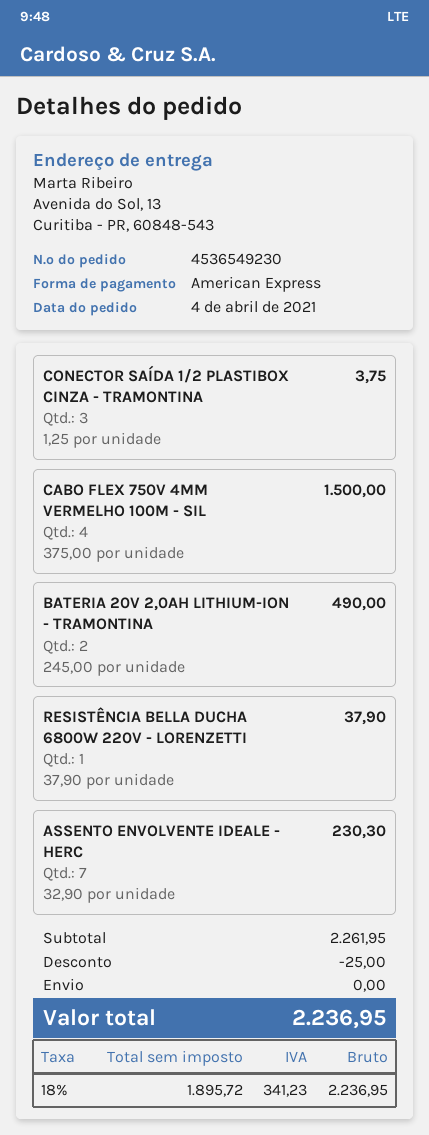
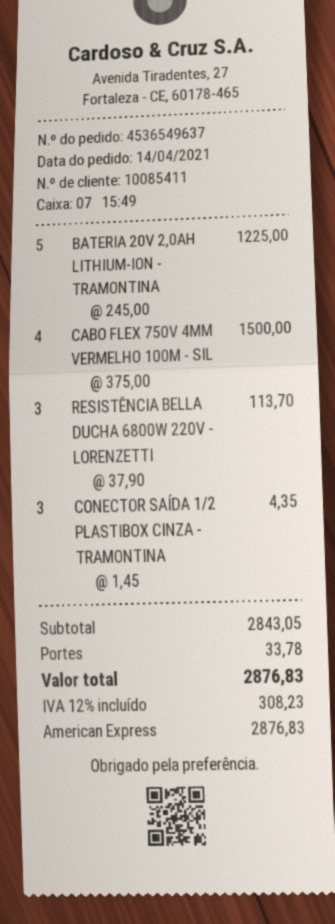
order number: 4536549230 -> 4536549637
order date: 2021-04-04 -> 2021-04-14
CONECTOR SAÍDA 1/2 PLASTIBOX CINZA - TRAMONTINA: 3 x 1.25 = 3.75 -> 3 x 1.45 = 4.35
BATERIA 20V 2,0AH LITHIUM-ION - TRAMONTINA: 2 x 245.00 = 490.00 -> 5 x 245.00 = 1225.00
RESISTÊNCIA BELLA DUCHA 6800W 220V - LORENZETTI: 1 x 37.90 = 37.90 -> 3 x 37.90 = 113.70
ASSENTO ENVOLVENTE IDEALE - HERC: 7 x 32.90 = 230.30 -> none
subtotal: 2261.95 -> 2843.05
discount: 25.00 -> none
shipping: 0.00 -> 33.78
tax: 18% = 341.23 -> 12% = 308.23
total: 2236.95 -> 2876.83

